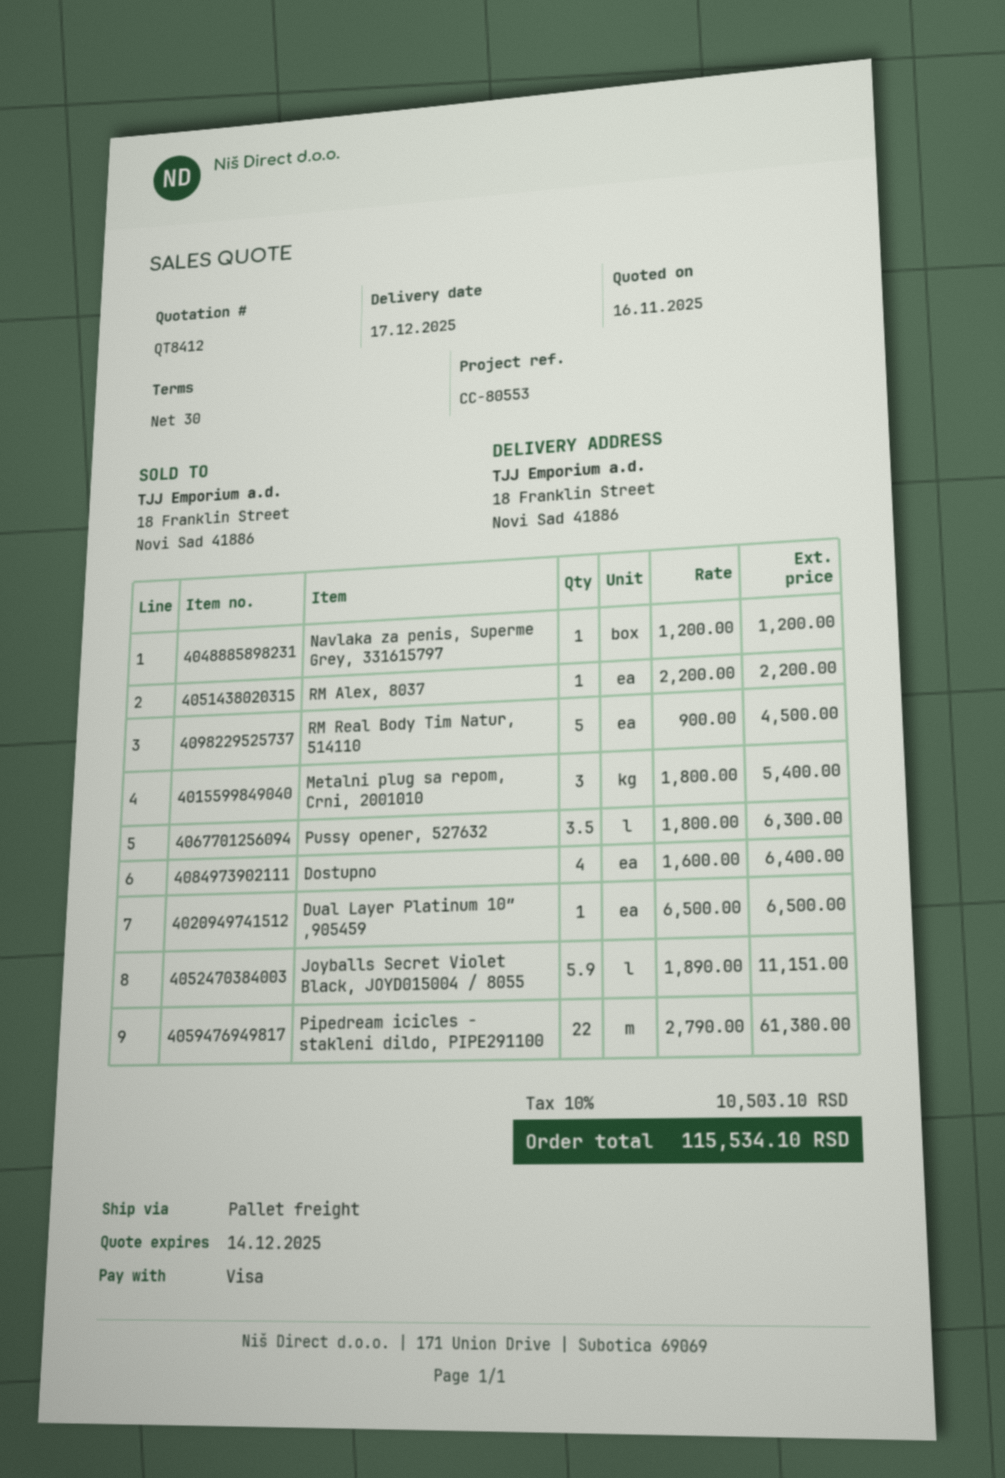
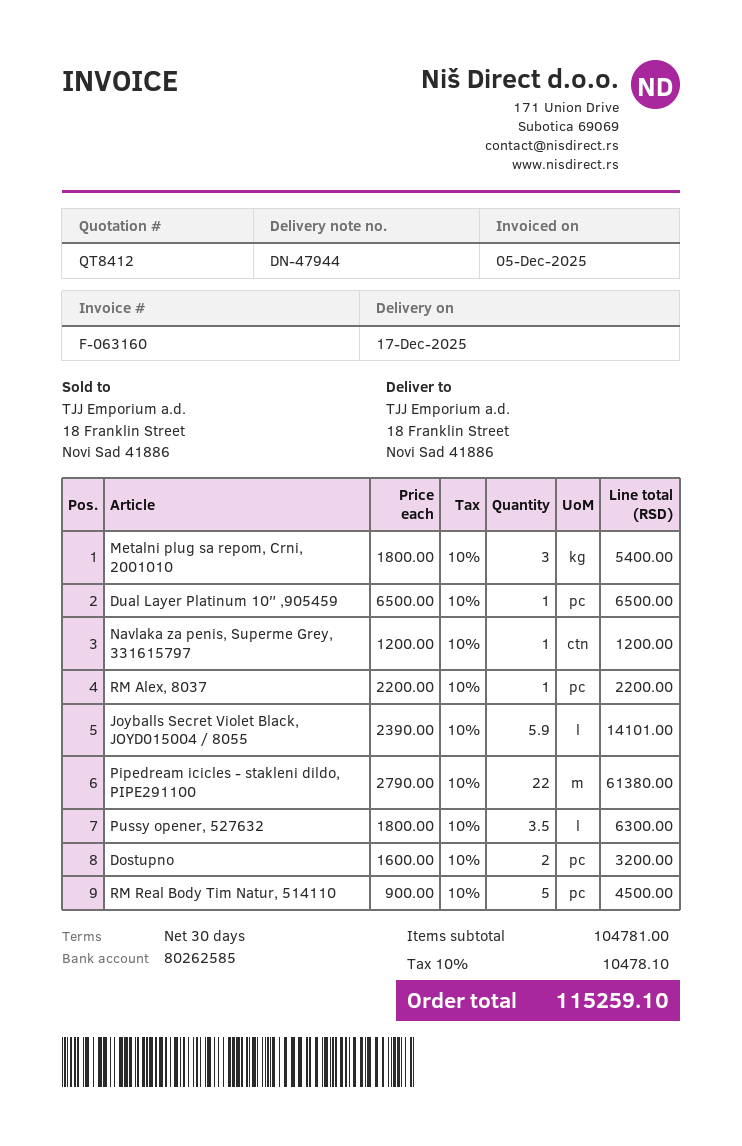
Dostupno: 4 x 1600.00 = 6400.00 -> 2 x 1600.00 = 3200.00
Joyballs Secret Violet Black, JOYD015004 / 8055: 5.9 x 1890.00 = 11151.00 -> 5.9 x 2390.00 = 14101.00
tax: 10% = 10503.10 -> 10% = 10478.10
total: 115534.10 -> 115259.10

